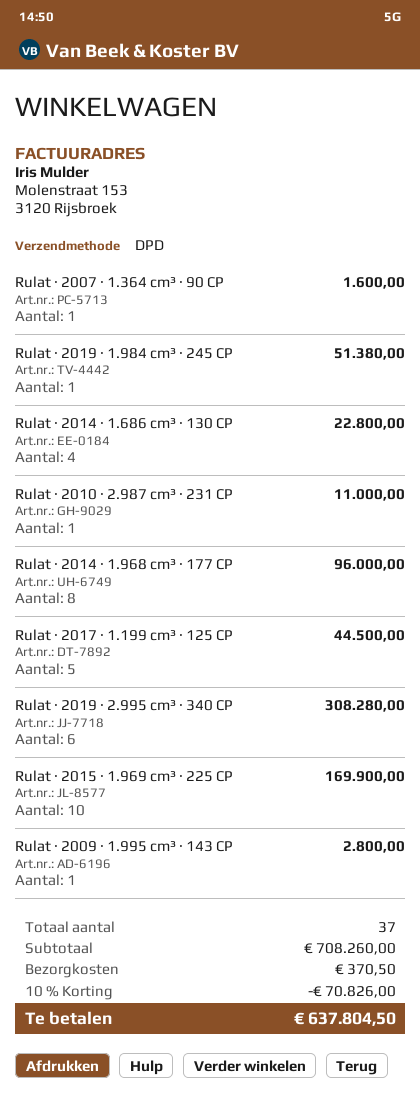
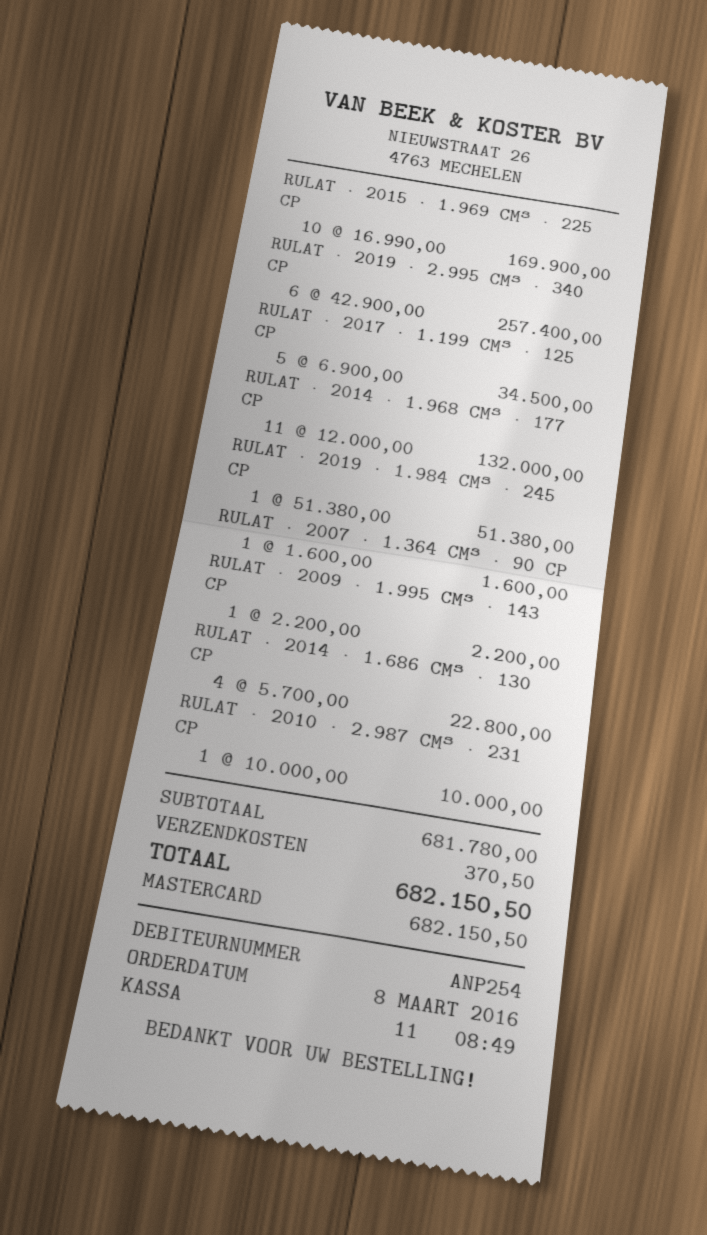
Rulat · 2010 · 2.987 cm³ · 231 CP: 1 for 11000.00 -> 1 for 10000.00
Rulat · 2014 · 1.968 cm³ · 177 CP: 8 for 96000.00 -> 11 for 132000.00
Rulat · 2017 · 1.199 cm³ · 125 CP: 5 for 44500.00 -> 5 for 34500.00
Rulat · 2019 · 2.995 cm³ · 340 CP: 6 for 308280.00 -> 6 for 257400.00
Rulat · 2009 · 1.995 cm³ · 143 CP: 1 for 2800.00 -> 1 for 2200.00
subtotal: 708260.00 -> 681780.00
discount: 10% = 70826.00 -> none
total: 637804.50 -> 682150.50

